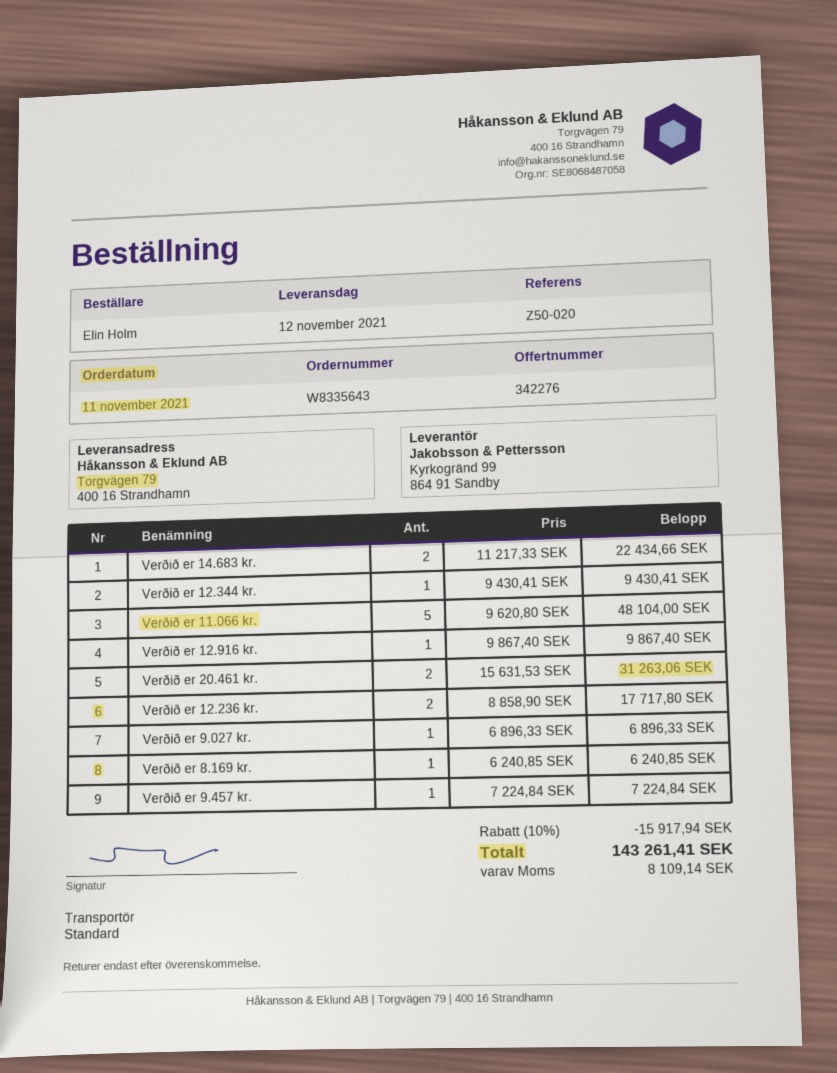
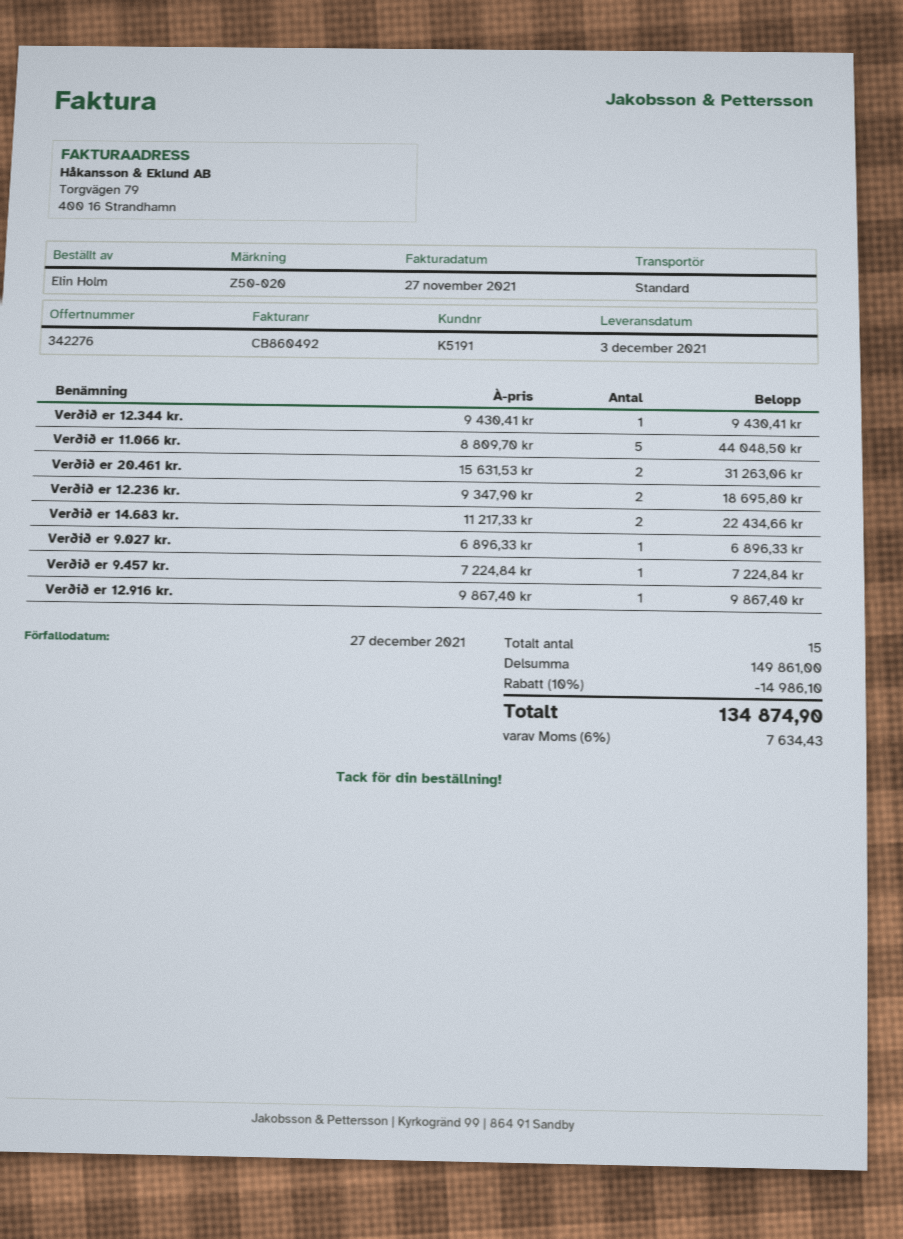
delivery date: 2021-11-12 -> 2021-12-03
Verðið er 11.066 kr.: 5 x 9620.80 = 48104.00 -> 5 x 8809.70 = 44048.50
Verðið er 12.236 kr.: 2 x 8858.90 = 17717.80 -> 2 x 9347.90 = 18695.80
Verðið er 8.169 kr.: 1 x 6240.85 = 6240.85 -> none
discount: 10% = 15917.94 -> 10% = 14986.10
tax: 8109.14 -> 7634.43
total: 143261.41 -> 134874.90

